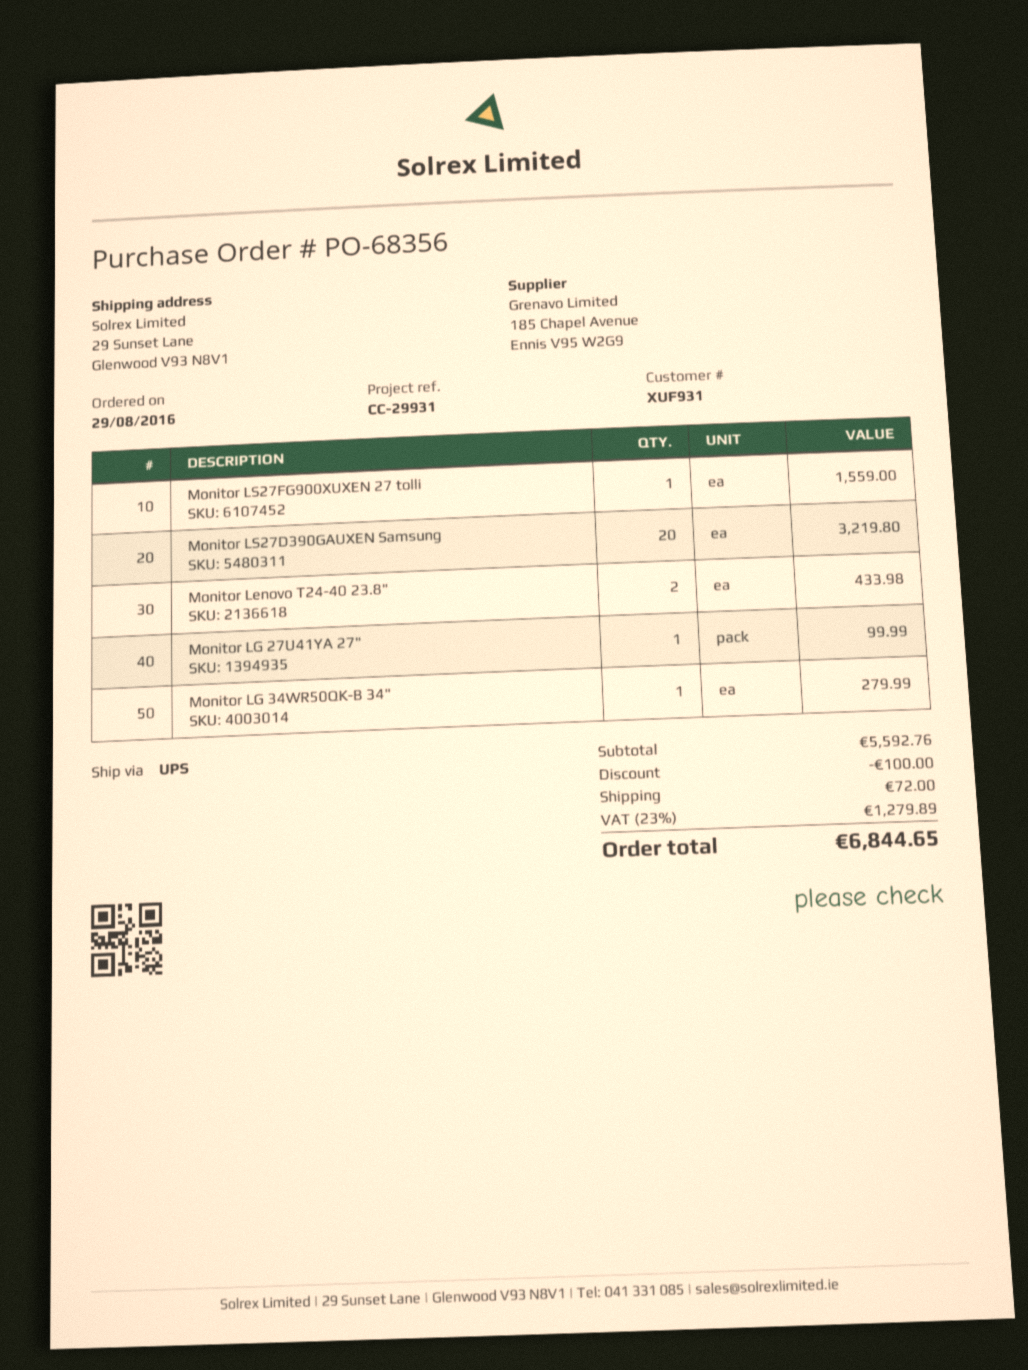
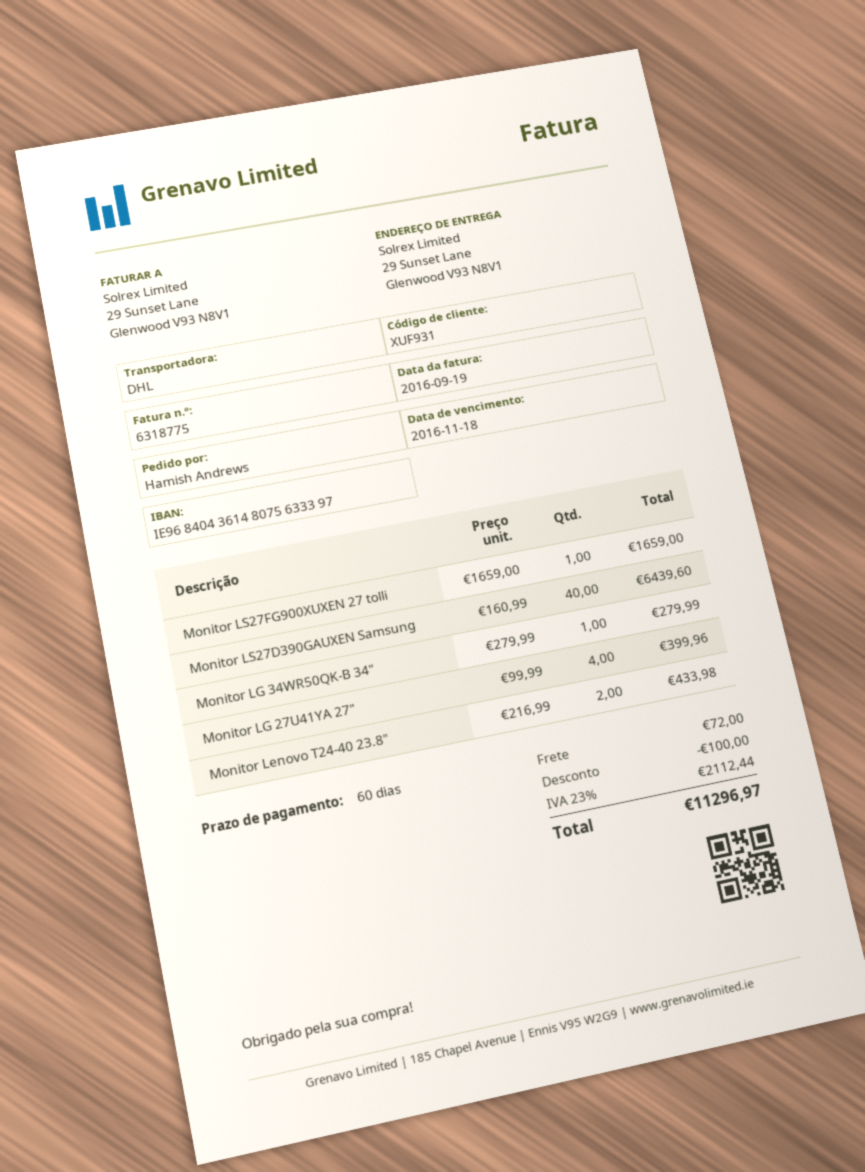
shipping method: UPS -> DHL
Monitor LS27FG900XUXEN 27 tolli: 1 for 1559.00 -> 1 for 1659.00
Monitor LS27D390GAUXEN Samsung: 20 for 3219.80 -> 40 for 6439.60
Monitor LG 27U41YA 27": 1 for 99.99 -> 4 for 399.96
tax: 23% = 1279.89 -> 23% = 2112.44
total: 6844.65 -> 11296.97

